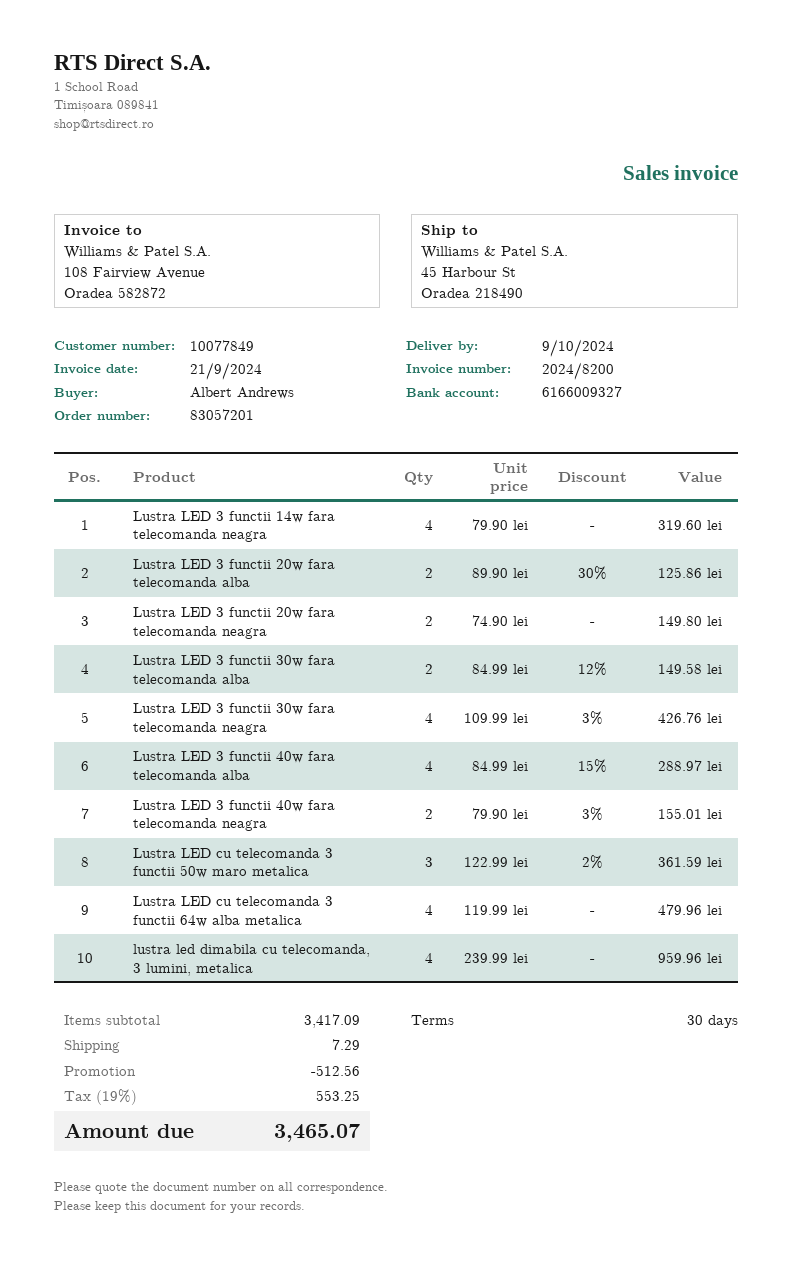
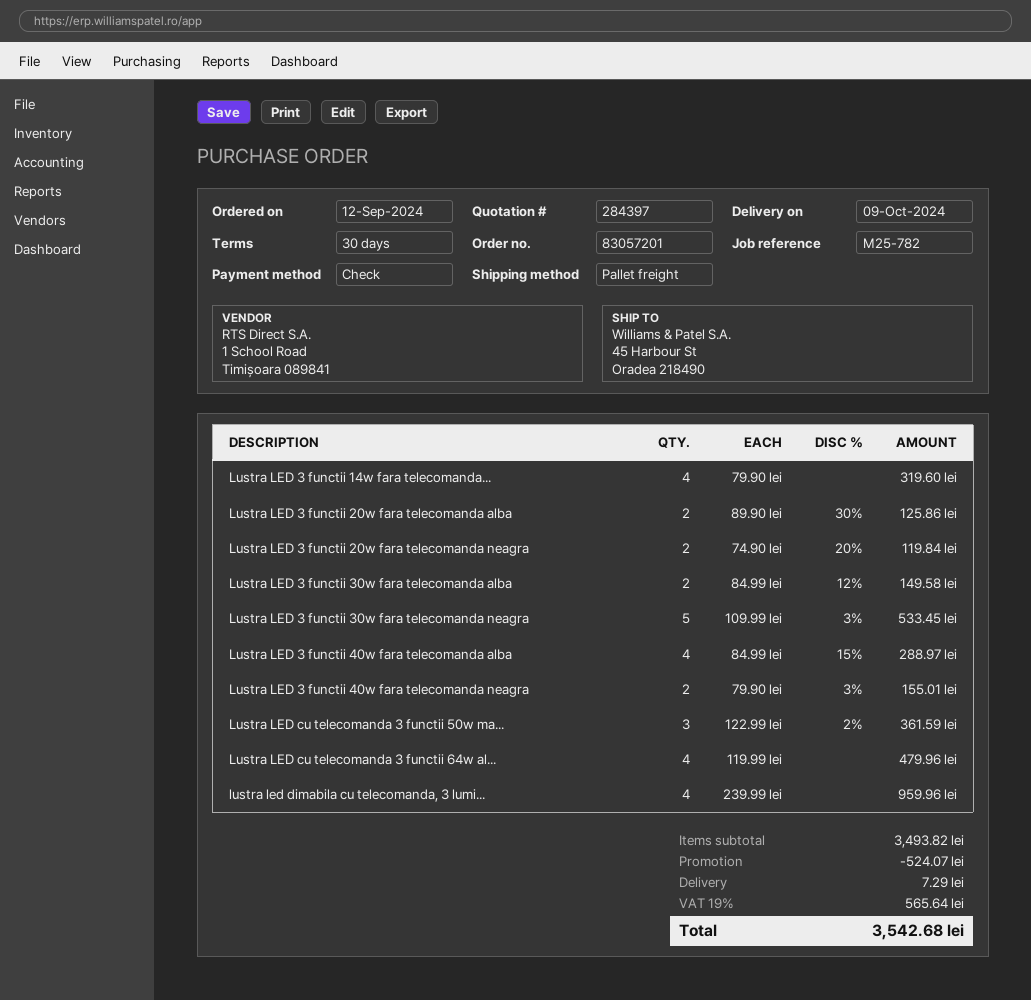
Lustra LED 3 functii 20w fara telecomanda neagra: 2 x 74.90 = 149.80 -> 2 x 74.90 - 20% = 119.84
Lustra LED 3 functii 30w fara telecomanda neagra: 4 x 109.99 - 3% = 426.76 -> 5 x 109.99 - 3% = 533.45
subtotal: 3417.09 -> 3493.82
discount: 512.56 -> 524.07
tax: 19% = 553.25 -> 19% = 565.64
total: 3465.07 -> 3542.68

